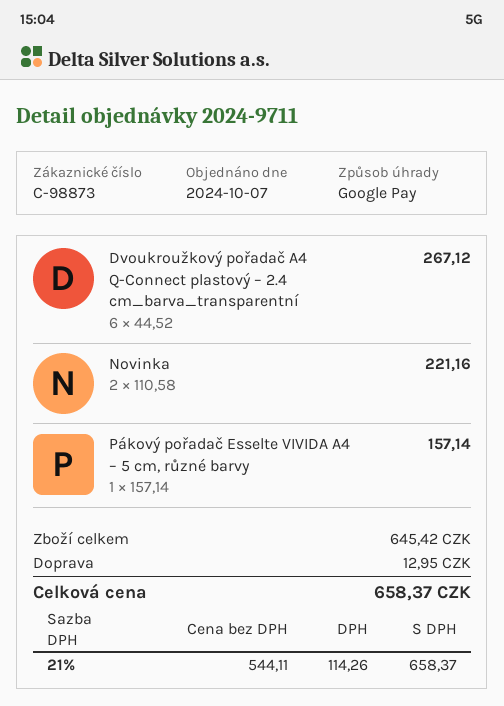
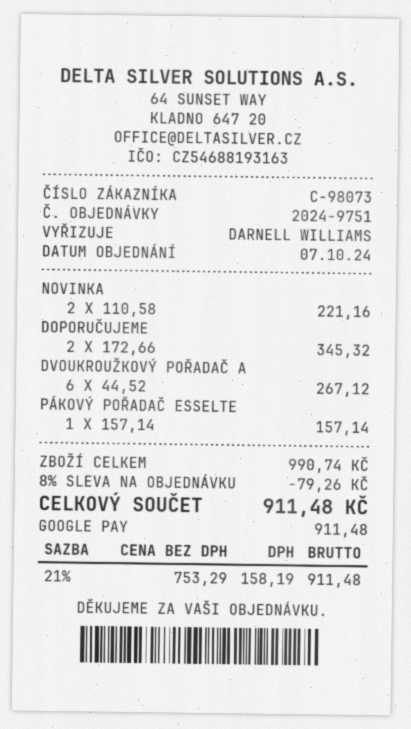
order number: 2024-9711 -> 2024-9751
customer number: C-98873 -> C-98073
DOPORUČUJEME: none -> 2 x 172.66 = 345.32
subtotal: 645.42 -> 990.74
discount: none -> 8% = 79.26
shipping: 12.95 -> none
net: 544.11 -> 753.29
tax: 21% = 114.26 -> 21% = 158.19
total: 658.37 -> 911.48

